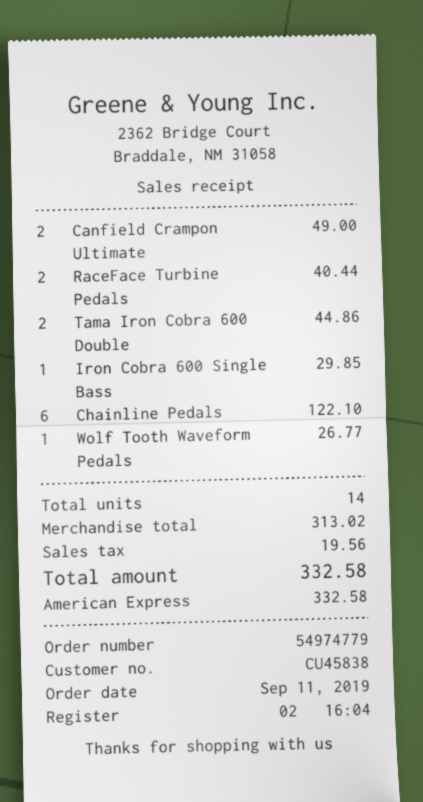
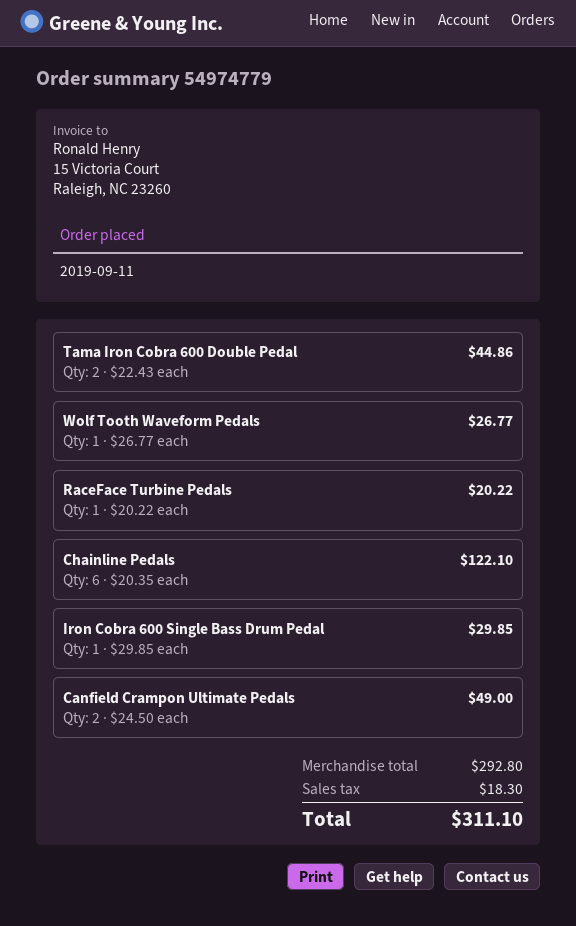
RaceFace Turbine Pedals: 2 for 40.44 -> 1 for 20.22
subtotal: 313.02 -> 292.80
tax: 19.56 -> 18.30
total: 332.58 -> 311.10

